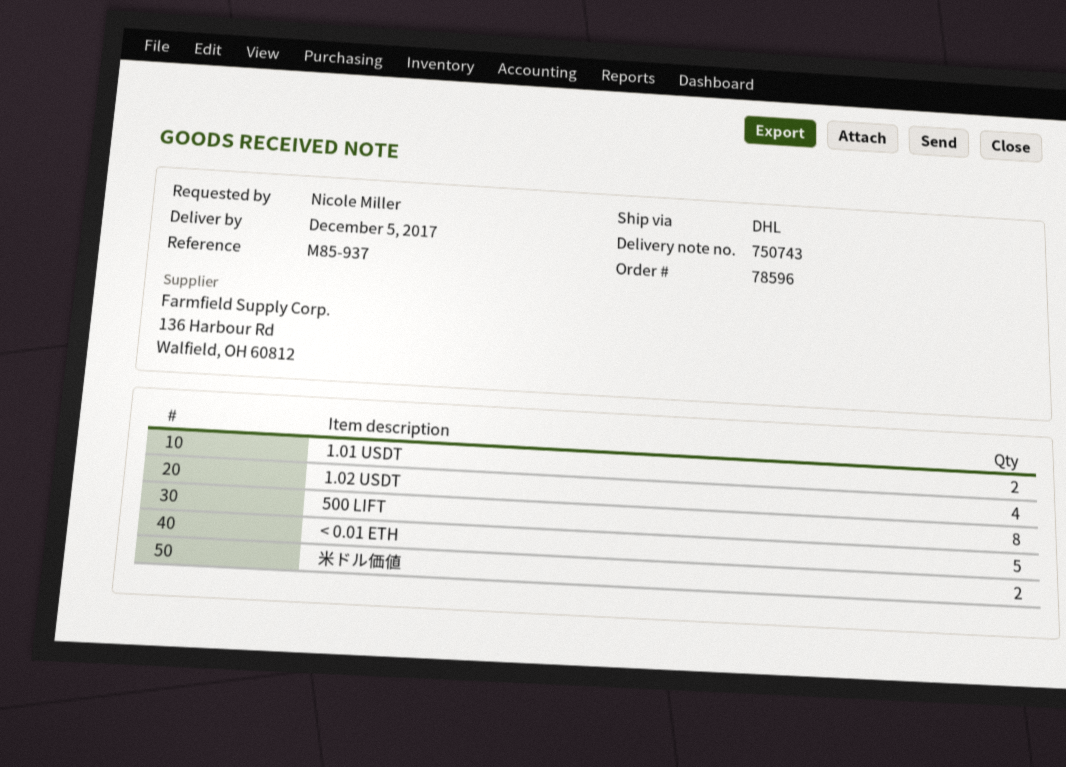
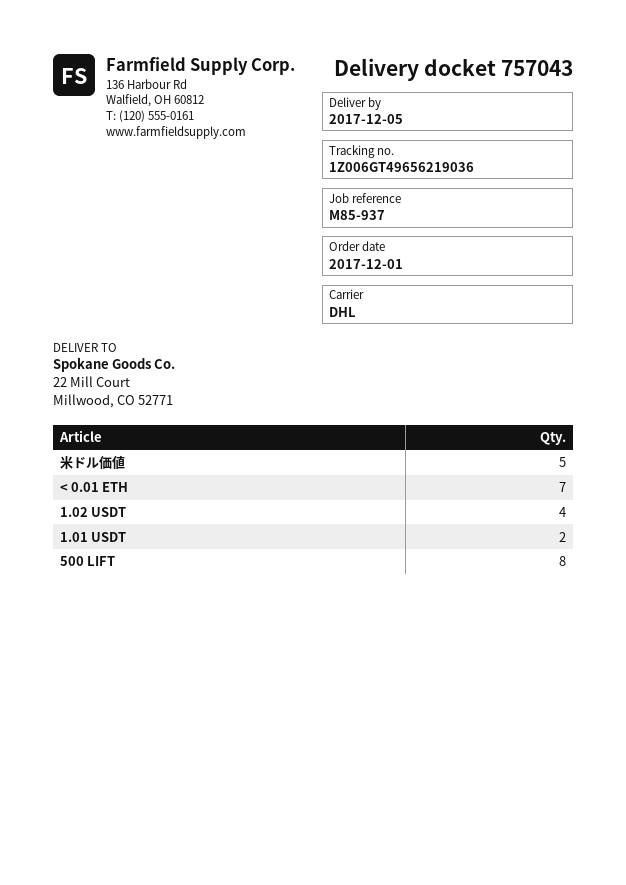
delivery note number: 750743 -> 757043
< 0.01 ETH: 5 -> 7
米ドル価値: 2 -> 5

